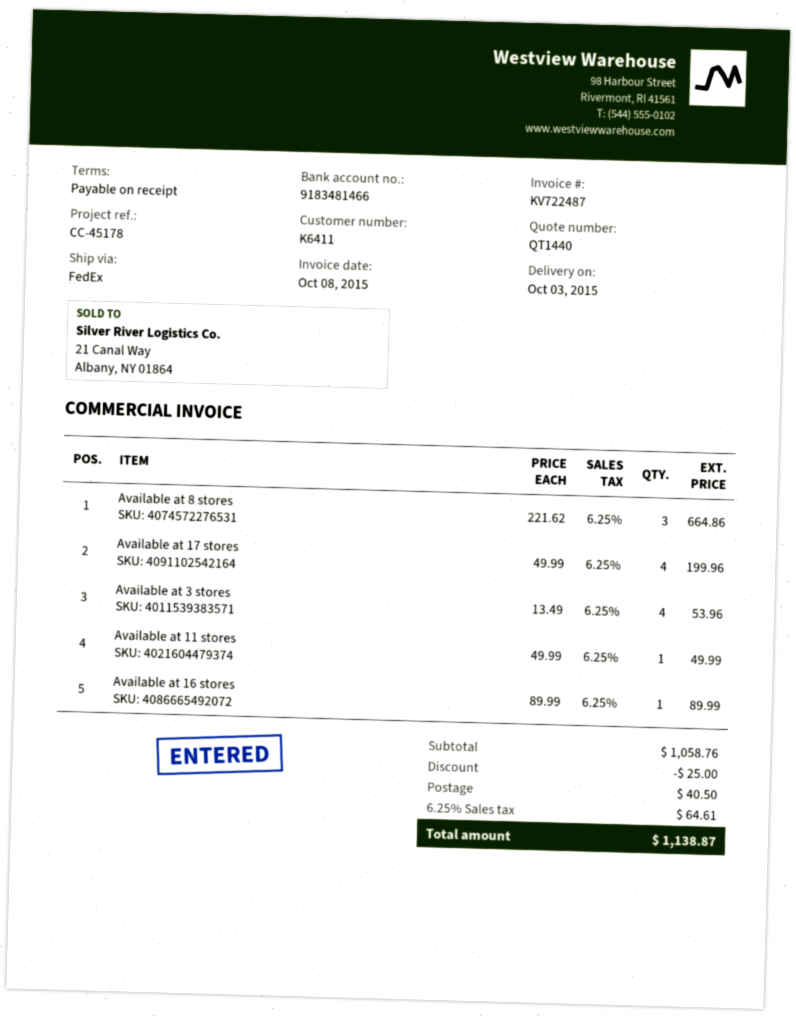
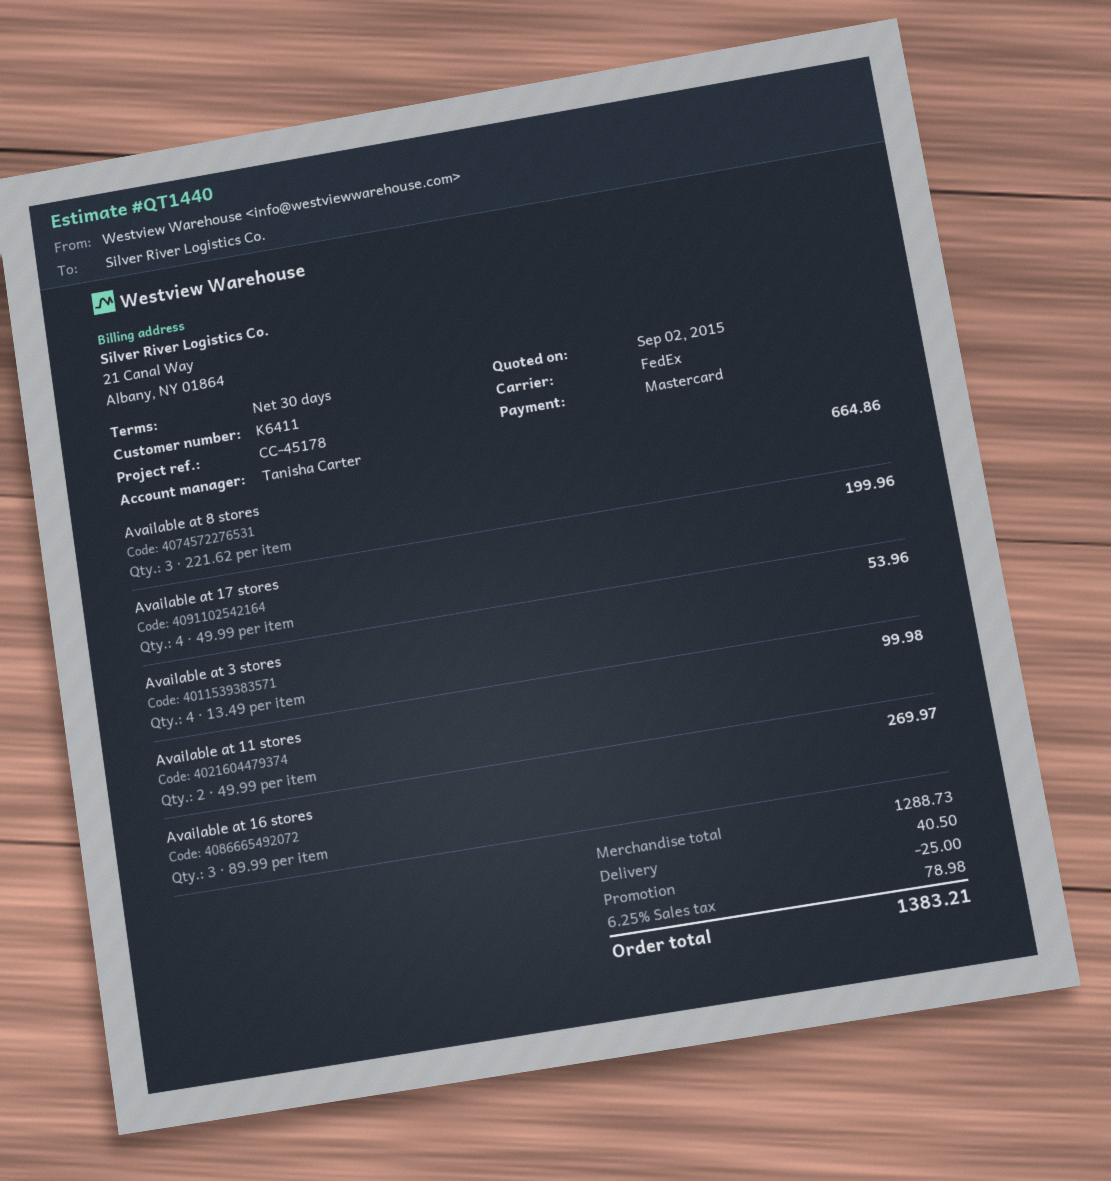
payment terms: on receipt -> 30 days
Available at 11 stores: 1 x 49.99 = 49.99 -> 2 x 49.99 = 99.98
Available at 16 stores: 1 x 89.99 = 89.99 -> 3 x 89.99 = 269.97
subtotal: 1058.76 -> 1288.73
tax: 6.25% = 64.61 -> 6.25% = 78.98
total: 1138.87 -> 1383.21

